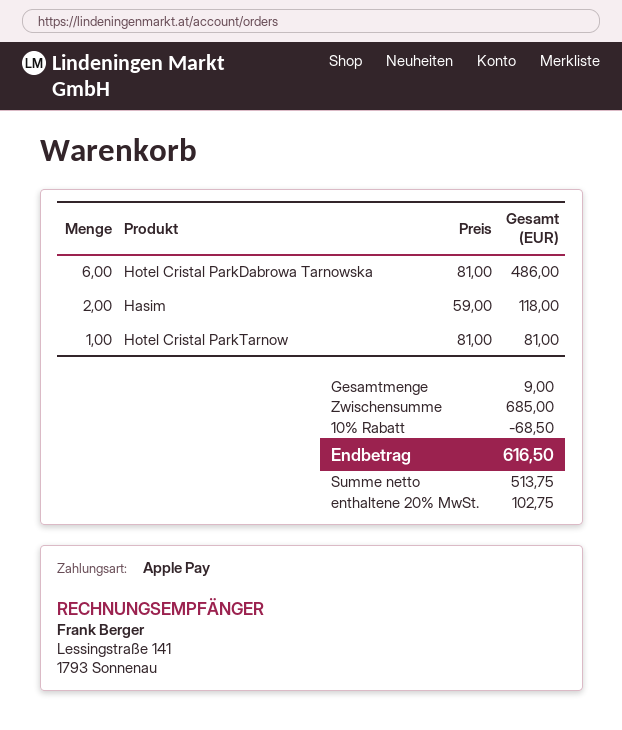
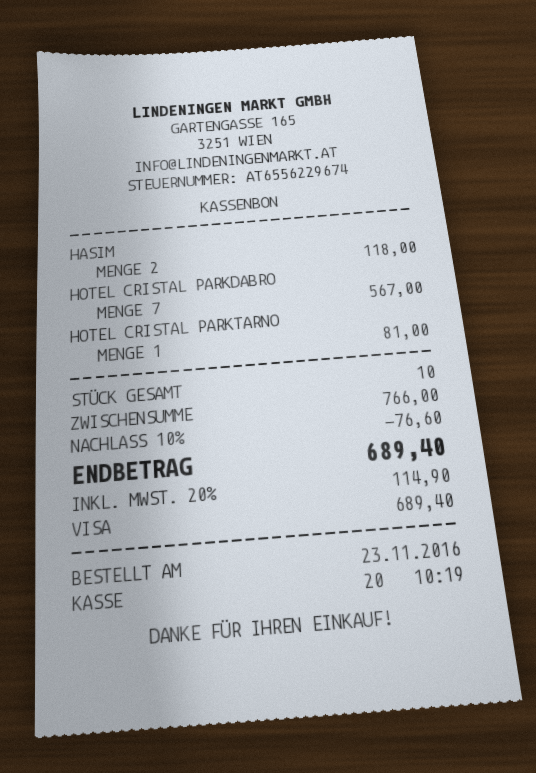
payment method: Apple Pay -> Visa
Hotel Cristal ParkDabrowa Tarnowska: 6 for 486.00 -> 7 for 567.00
total quantity: 9 -> 10
subtotal: 685.00 -> 766.00
discount: 10% = 68.50 -> 10% = 76.60
tax: 20% = 102.75 -> 20% = 114.90
total: 616.50 -> 689.40

